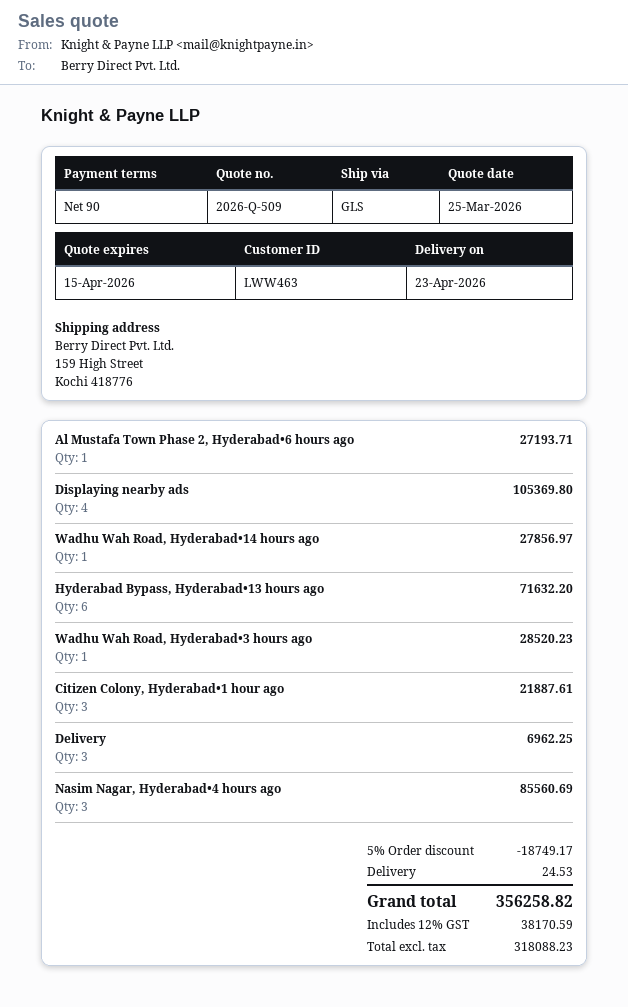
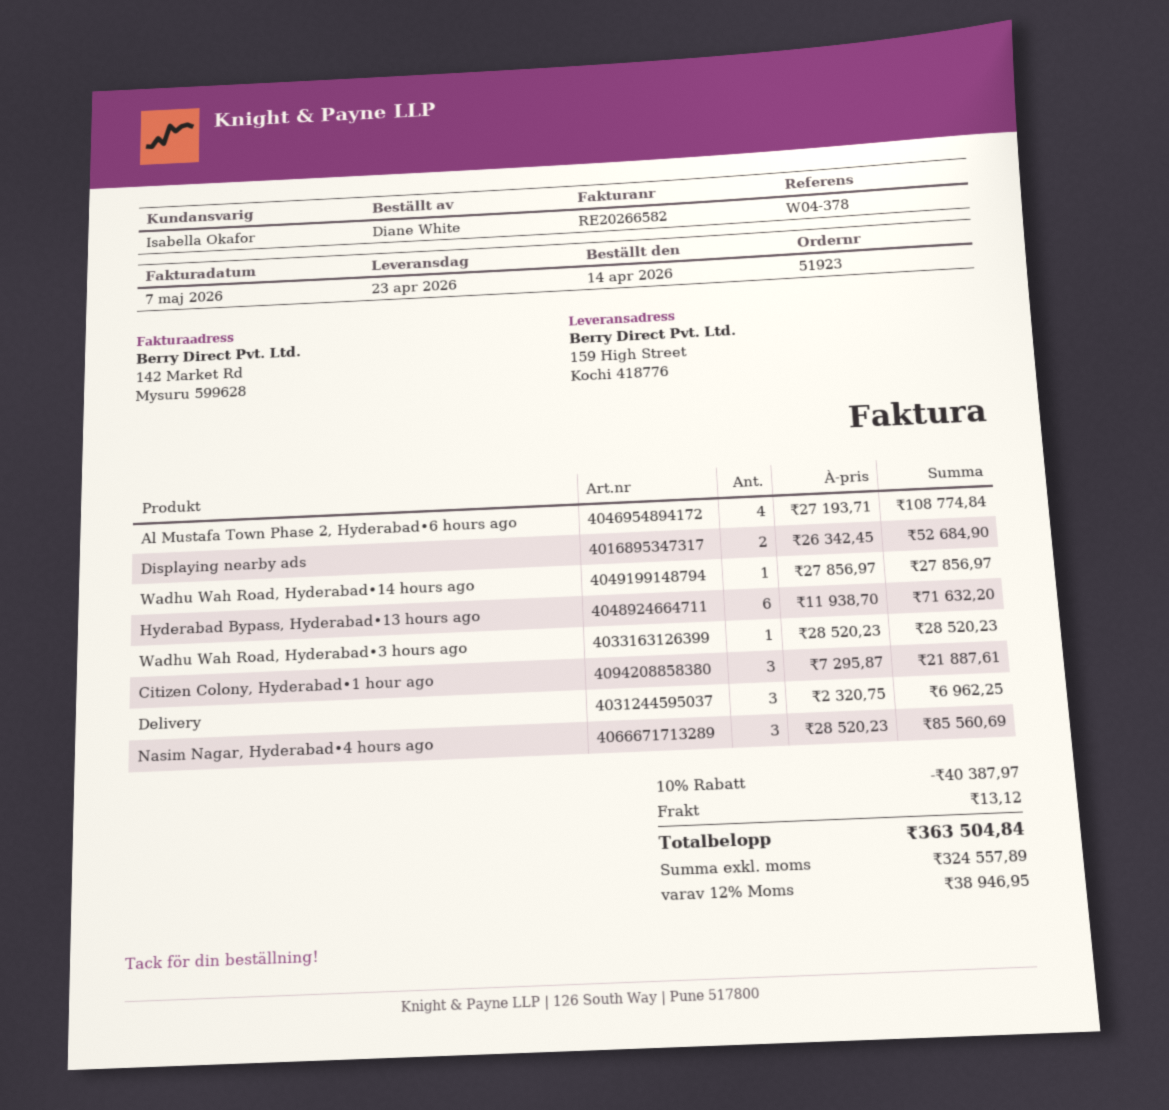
Al Mustafa Town Phase 2, Hyderabad•6 hours ago: 1 for 27193.71 -> 4 for 108774.84
Displaying nearby ads: 4 for 105369.80 -> 2 for 52684.90
discount: 5% = 18749.17 -> 10% = 40387.97
shipping: 24.53 -> 13.12
net: 318088.23 -> 324557.89
tax: 12% = 38170.59 -> 12% = 38946.95
total: 356258.82 -> 363504.84

